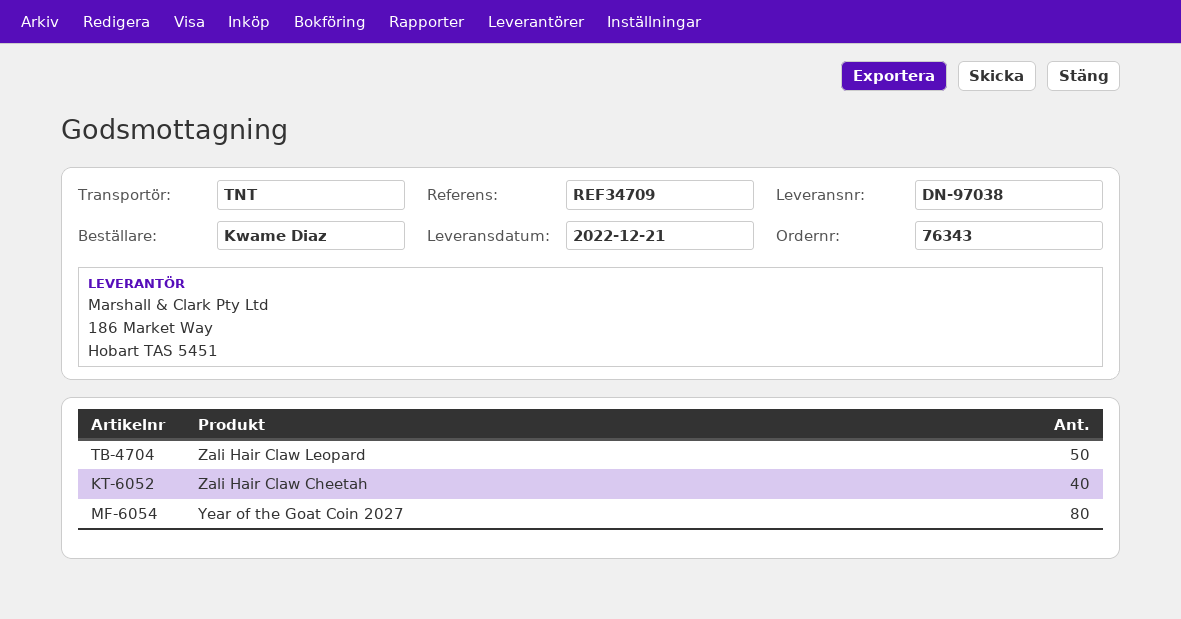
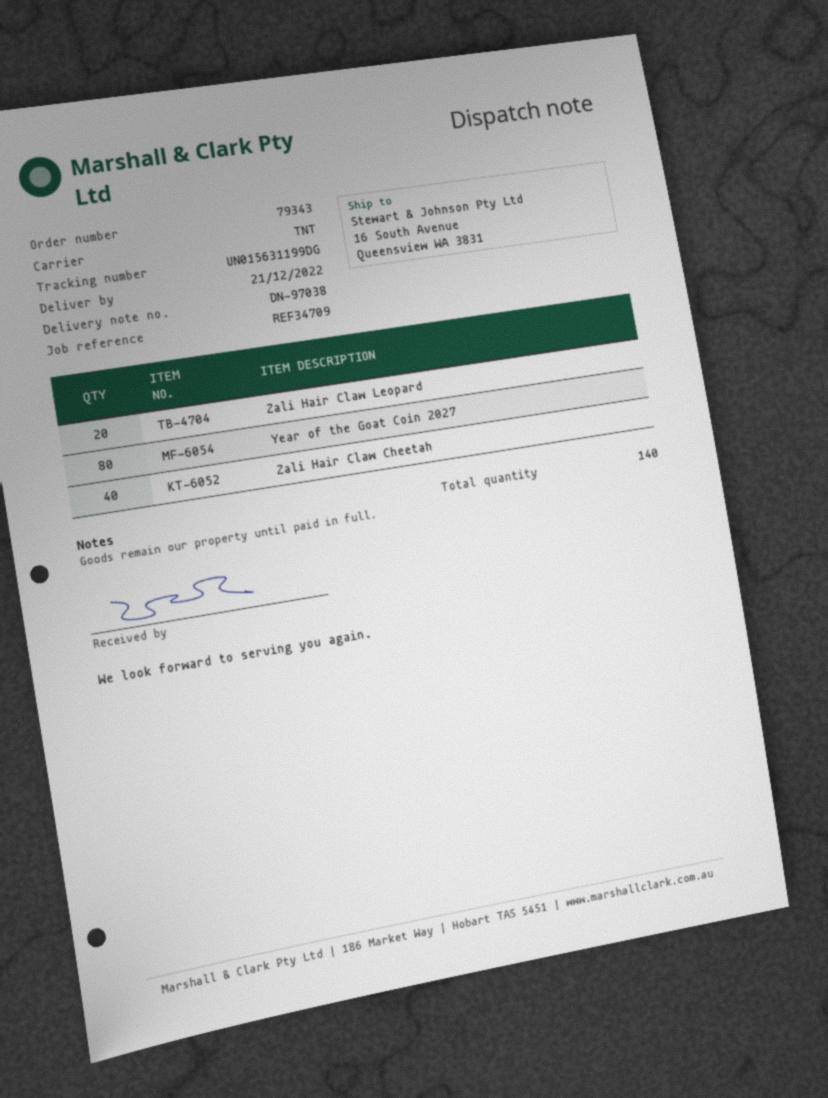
order number: 76343 -> 79343
Zali Hair Claw Leopard: 50 -> 20

